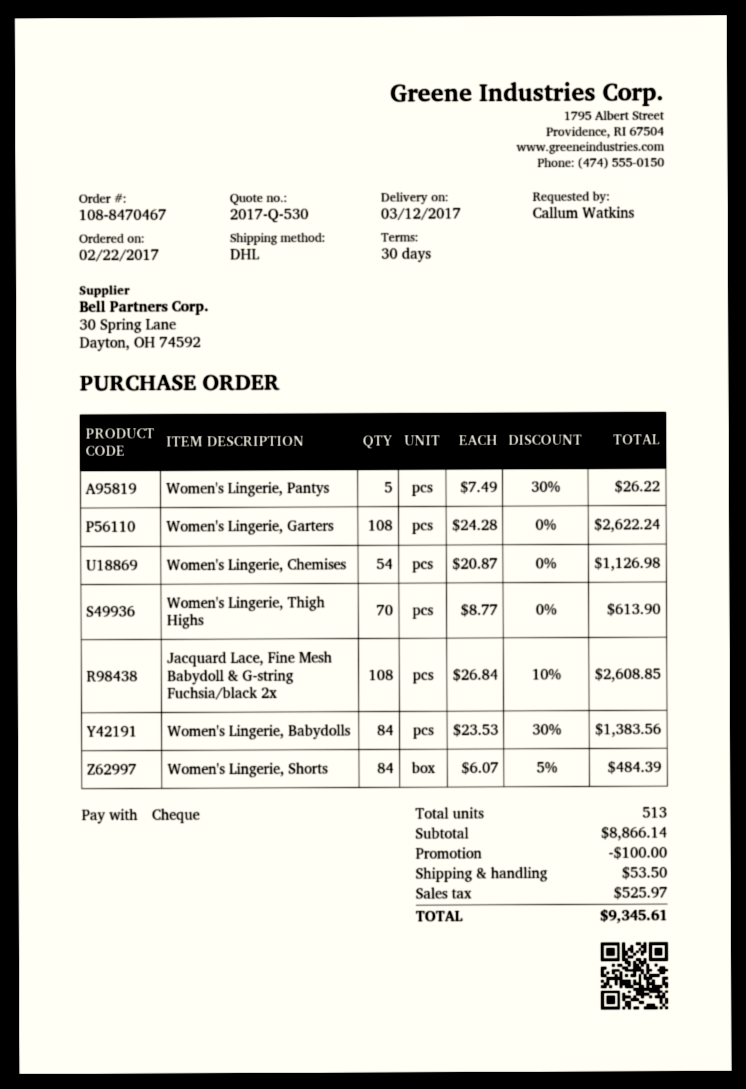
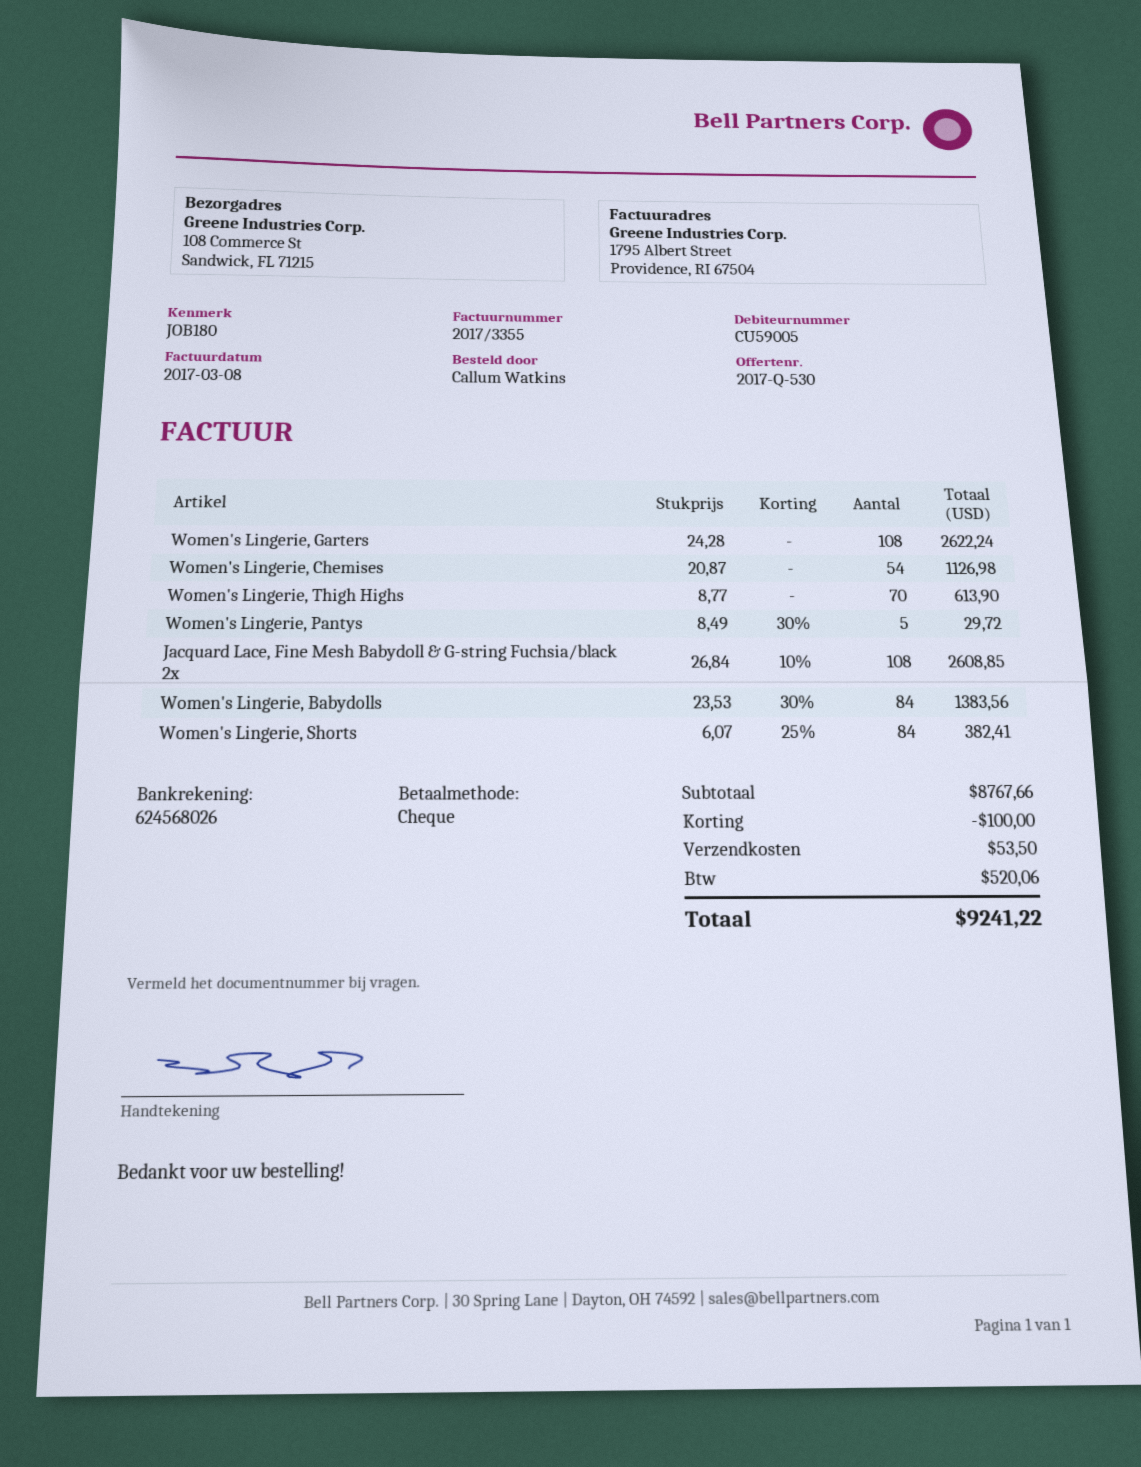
Women's Lingerie, Pantys: 5 x 7.49 - 30% = 26.22 -> 5 x 8.49 - 30% = 29.72
Women's Lingerie, Shorts: 84 x 6.07 - 5% = 484.39 -> 84 x 6.07 - 25% = 382.41
subtotal: 8866.14 -> 8767.66
tax: 525.97 -> 520.06
total: 9345.61 -> 9241.22

